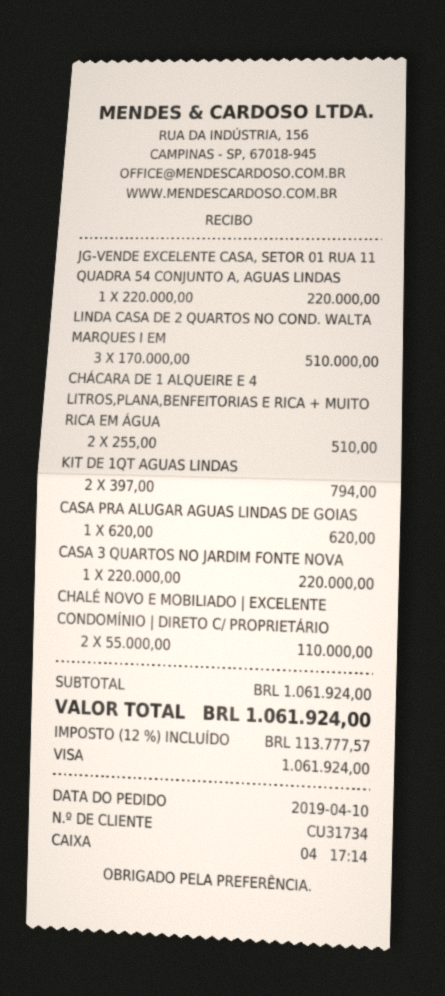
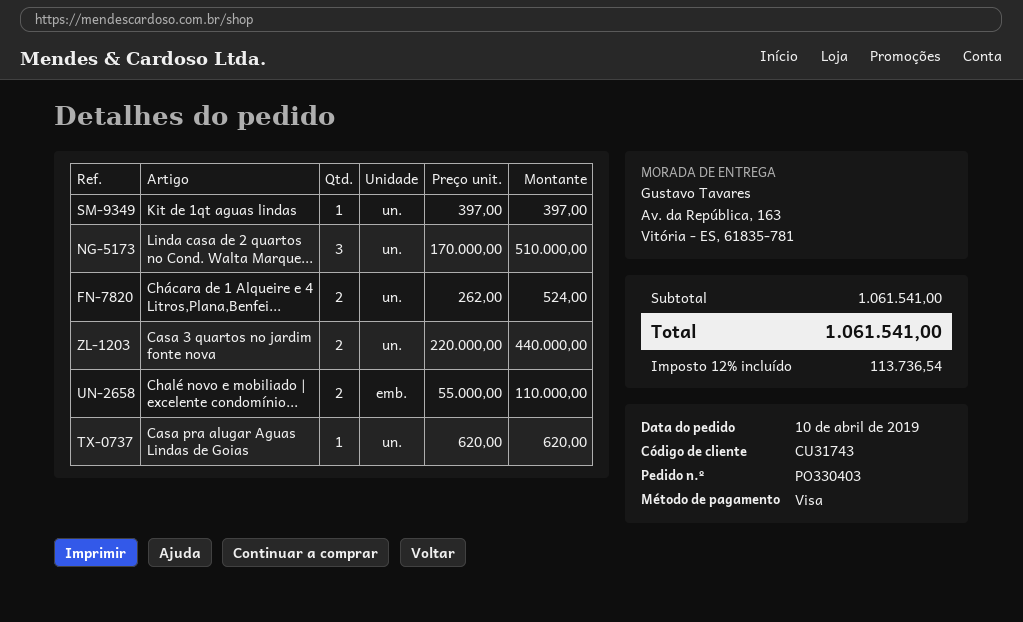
customer number: CU31734 -> CU31743
JG-VENDE EXCELENTE CASA, SETOR 01 RUA 11 QUADRA 54 CONJUNTO A, AGUAS LINDAS: 1 x 220000.00 = 220000.00 -> none
CHÁCARA DE 1 ALQUEIRE E 4 LITROS,PLANA,BENFEITORIAS E RICA + MUITO RICA EM ÁGUA: 2 x 255.00 = 510.00 -> 2 x 262.00 = 524.00
KIT DE 1QT AGUAS LINDAS: 2 x 397.00 = 794.00 -> 1 x 397.00 = 397.00
CASA 3 QUARTOS NO JARDIM FONTE NOVA: 1 x 220000.00 = 220000.00 -> 2 x 220000.00 = 440000.00
subtotal: 1061924.00 -> 1061541.00
tax: 12% = 113777.57 -> 12% = 113736.54
total: 1061924.00 -> 1061541.00

